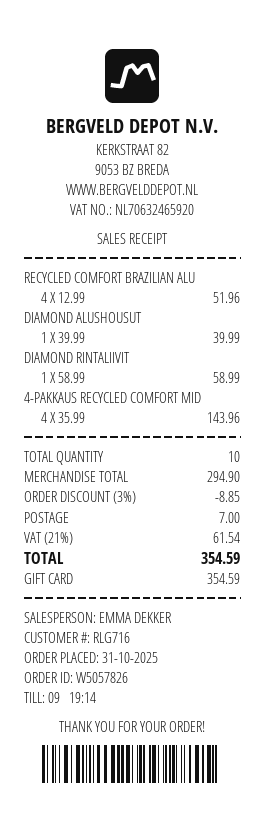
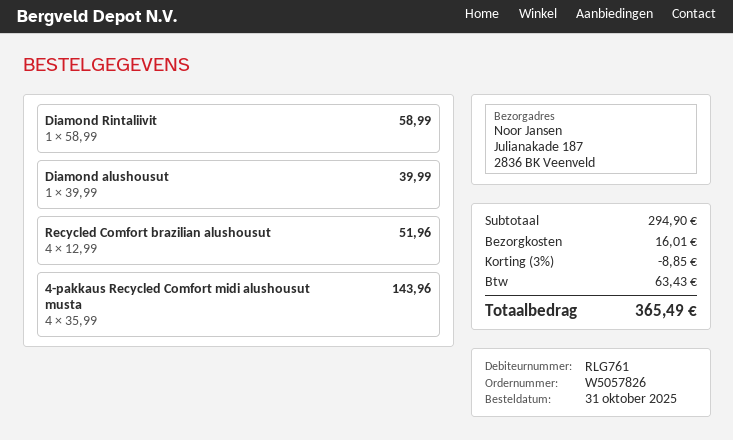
customer number: RLG716 -> RLG761
shipping: 7.00 -> 16.01
tax: 61.54 -> 63.43
total: 354.59 -> 365.49

